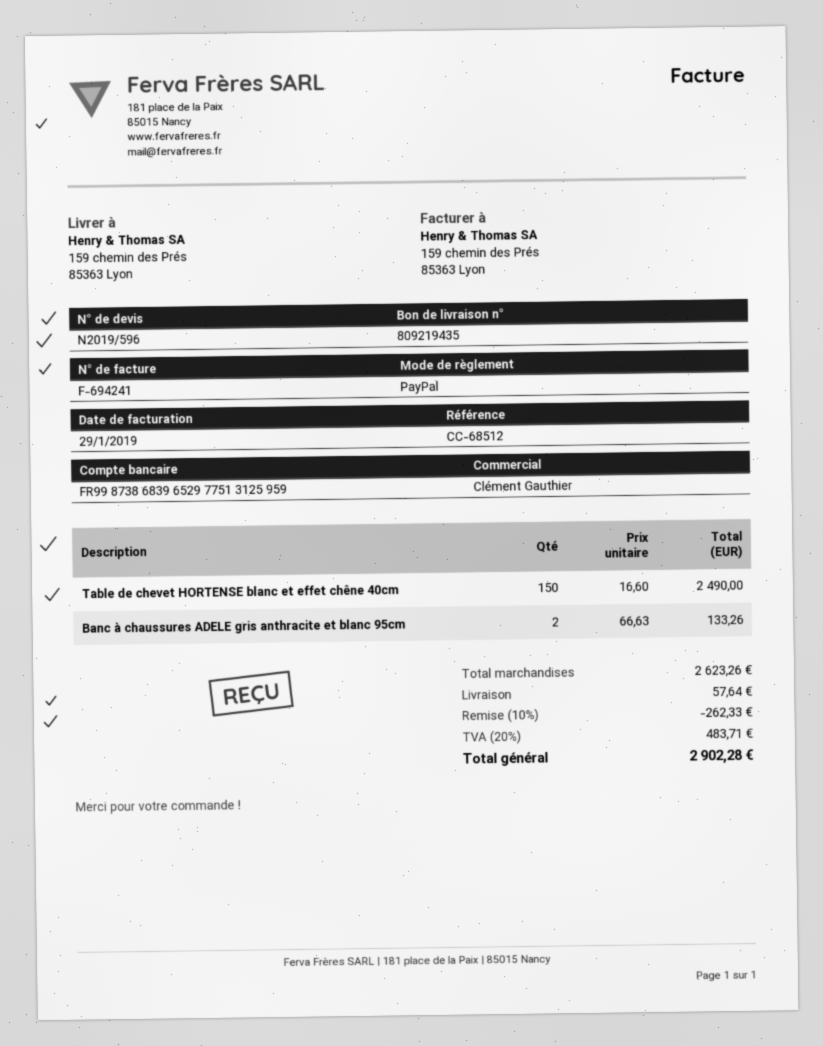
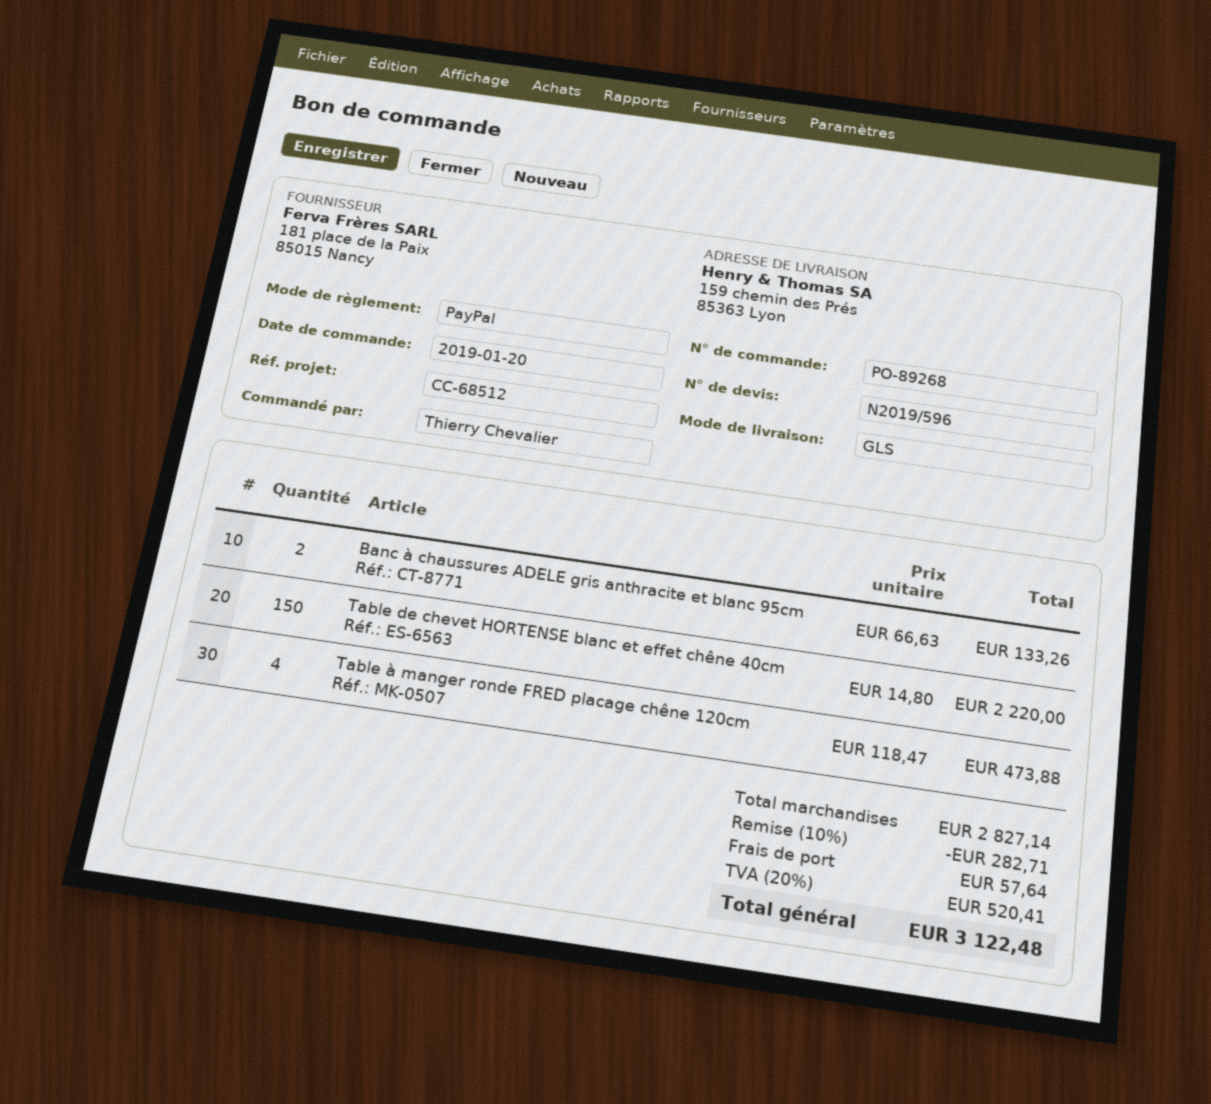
Table de chevet HORTENSE blanc et effet chêne 40cm: 150 x 16.60 = 2490.00 -> 150 x 14.80 = 2220.00
Table à manger ronde FRED placage chêne 120cm: none -> 4 x 118.47 = 473.88
subtotal: 2623.26 -> 2827.14
discount: 10% = 262.33 -> 10% = 282.71
tax: 20% = 483.71 -> 20% = 520.41
total: 2902.28 -> 3122.48

